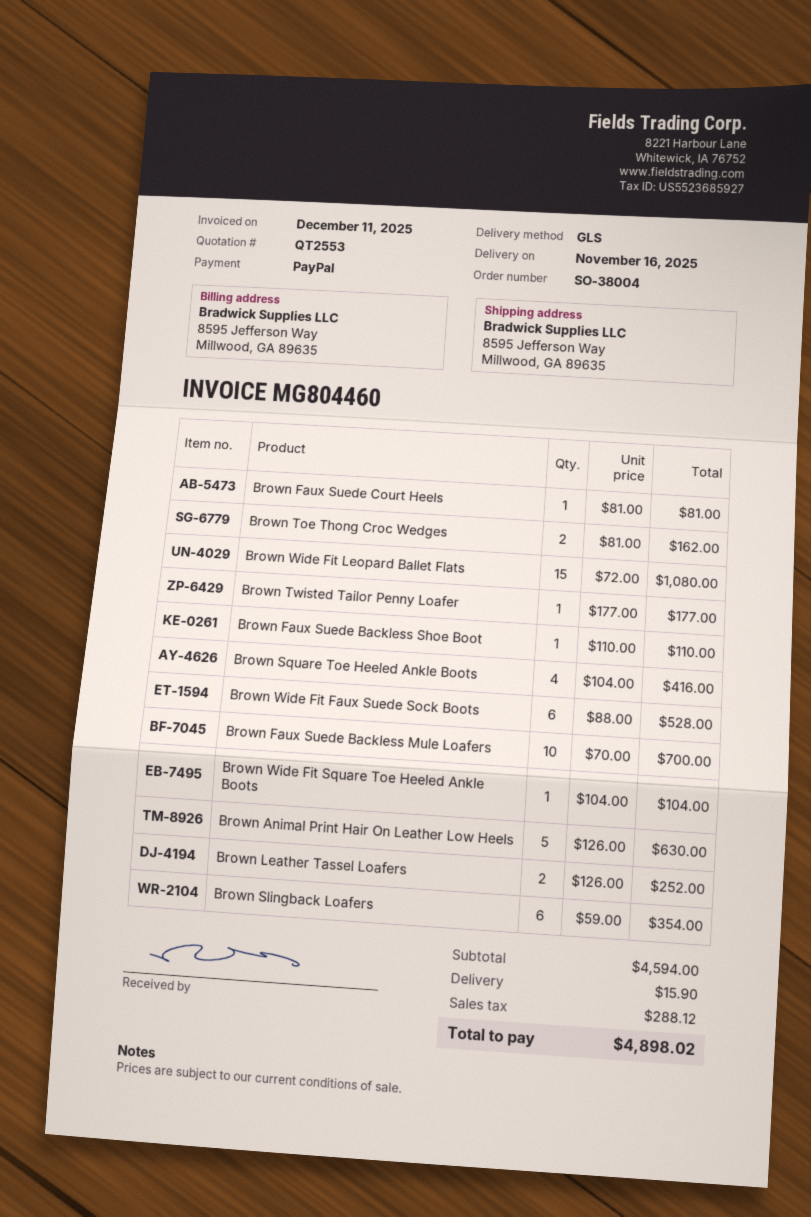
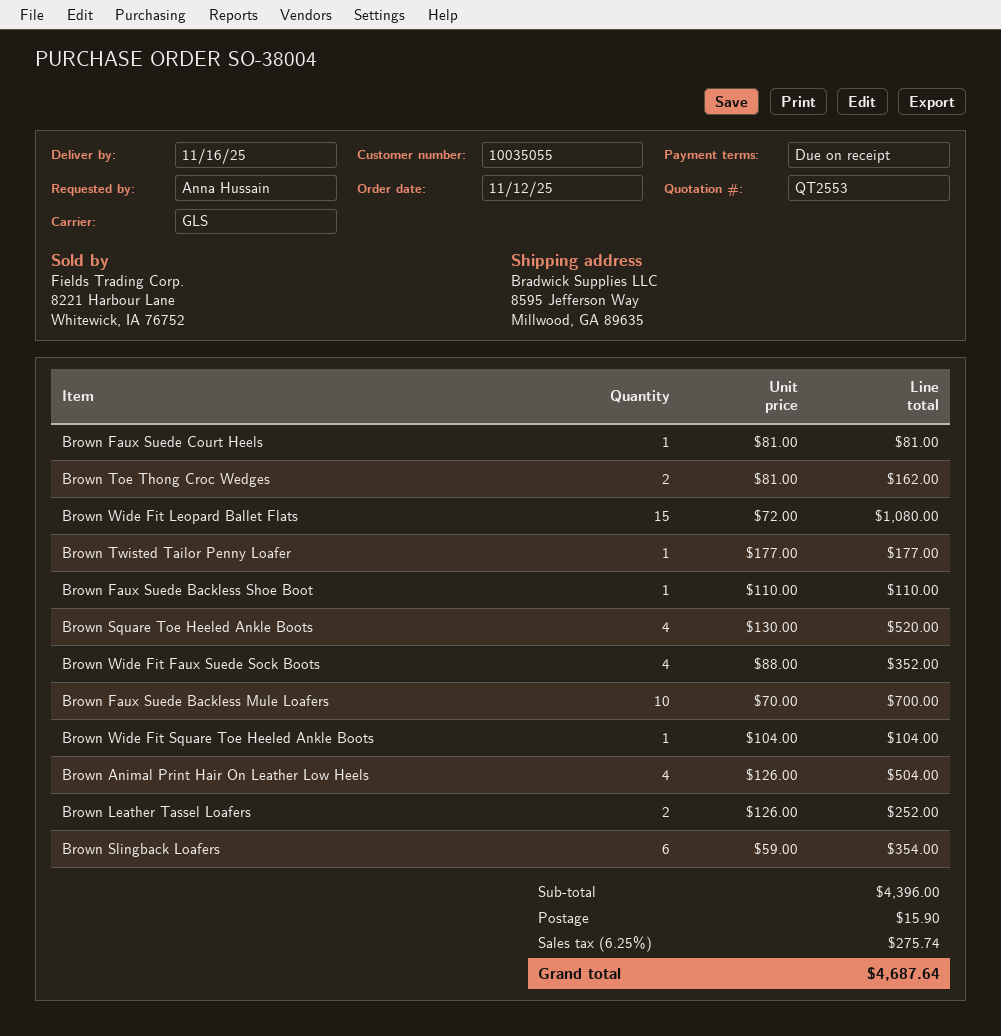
Brown Square Toe Heeled Ankle Boots: 4 x 104.00 = 416.00 -> 4 x 130.00 = 520.00
Brown Wide Fit Faux Suede Sock Boots: 6 x 88.00 = 528.00 -> 4 x 88.00 = 352.00
Brown Animal Print Hair On Leather Low Heels: 5 x 126.00 = 630.00 -> 4 x 126.00 = 504.00
subtotal: 4594.00 -> 4396.00
tax: 288.12 -> 275.74
total: 4898.02 -> 4687.64

